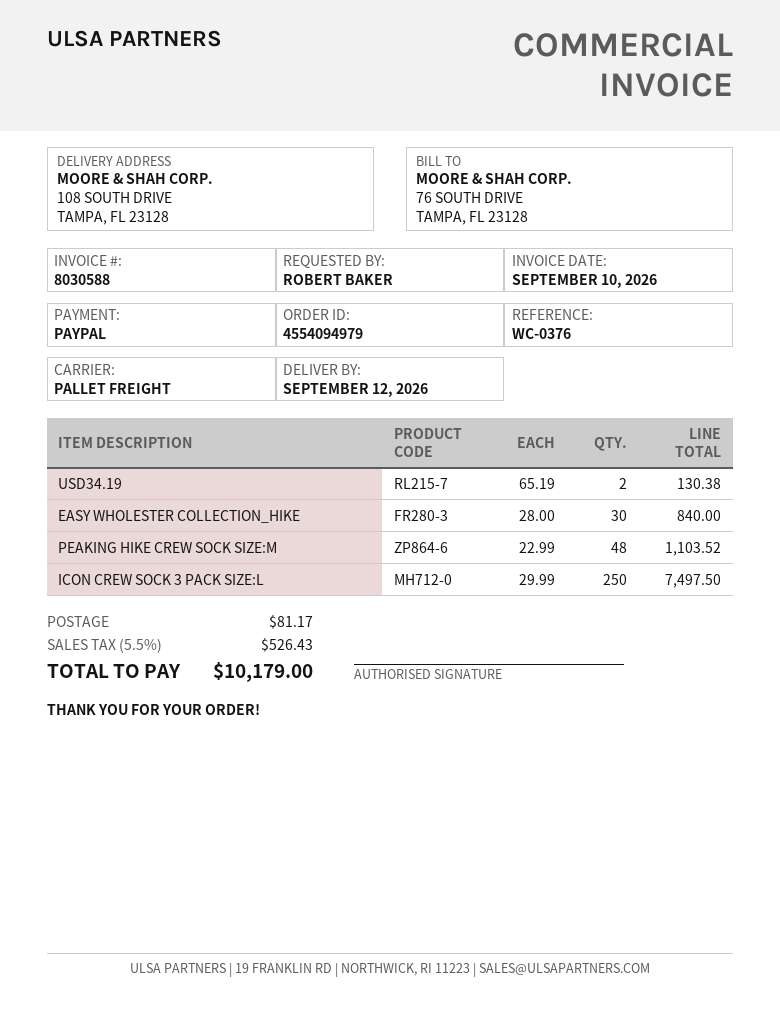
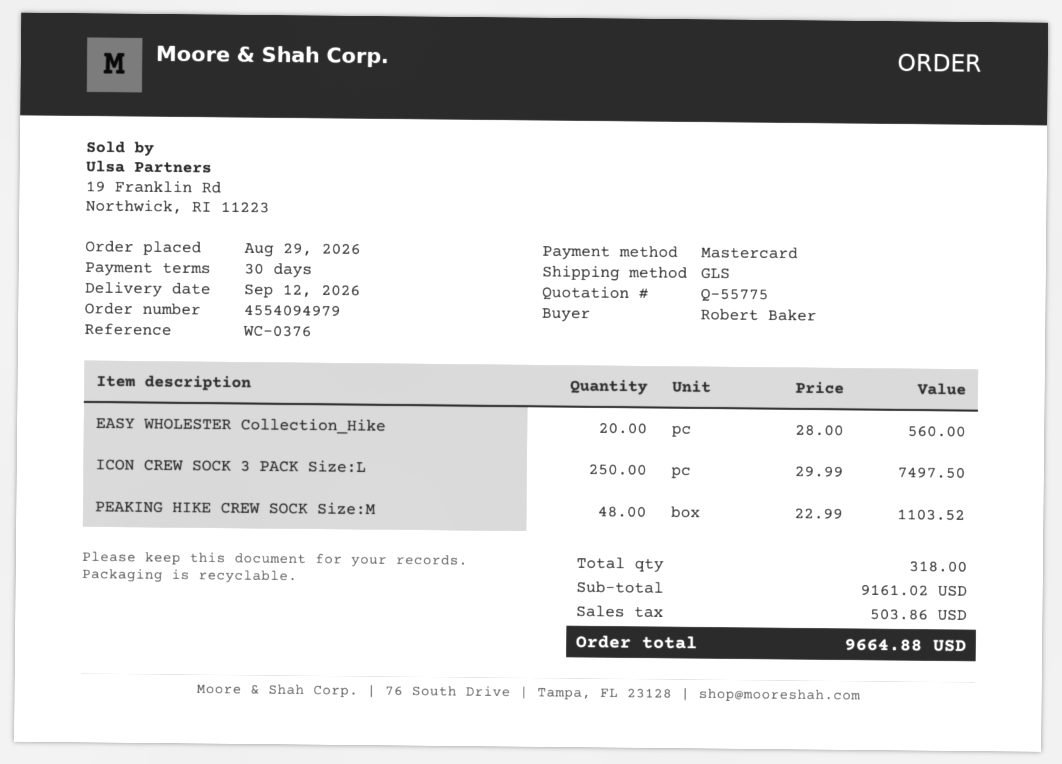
payment method: PayPal -> Mastercard
shipping method: pallet freight -> GLS
USD34.19: 2 x 65.19 = 130.38 -> none
EASY WHOLESTER COLLECTION_HIKE: 30 x 28.00 = 840.00 -> 20 x 28.00 = 560.00
shipping: 81.17 -> none
tax: 526.43 -> 503.86
total: 10179.00 -> 9664.88

